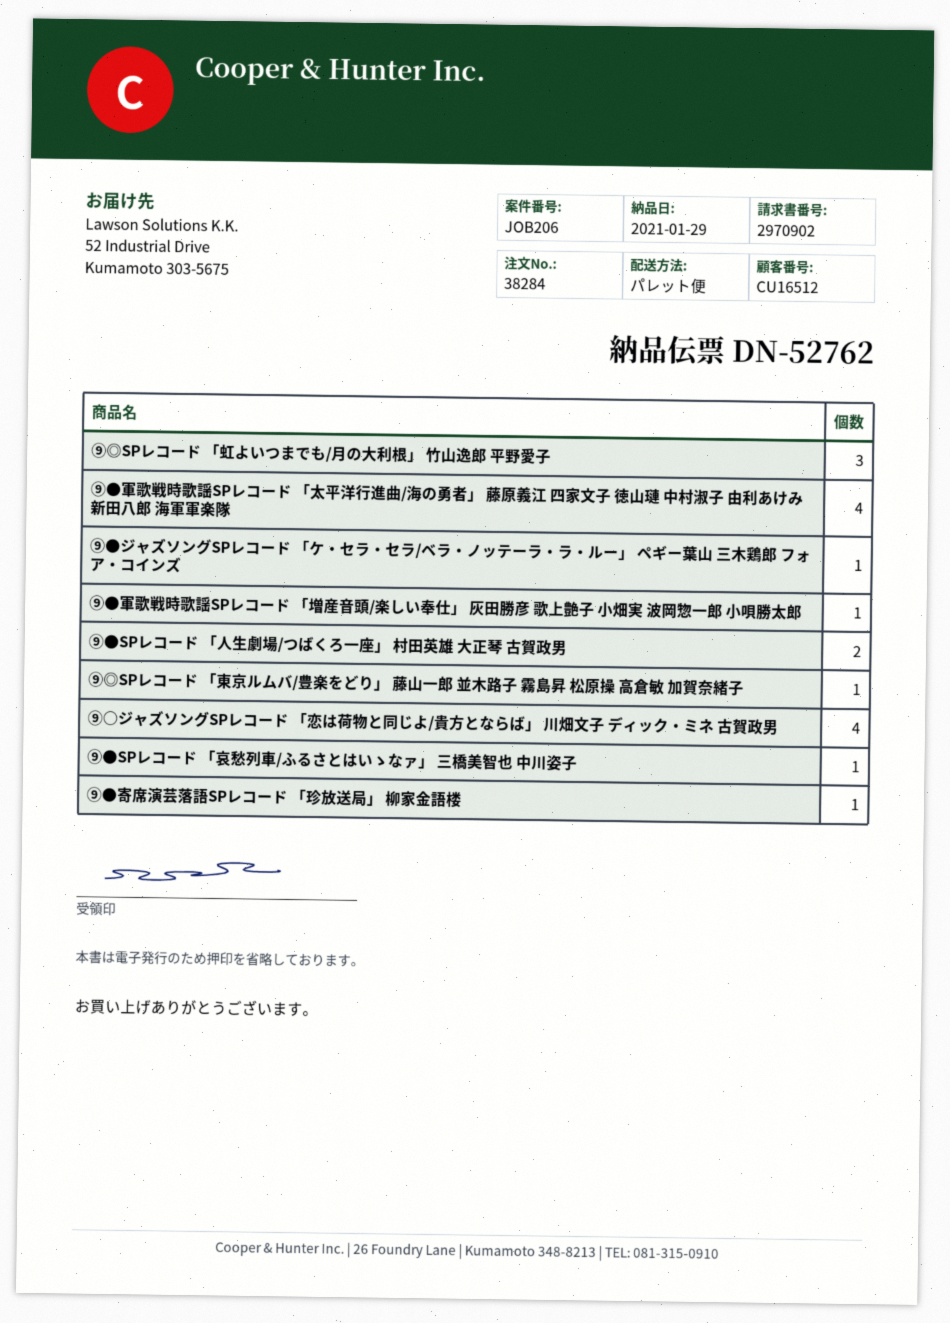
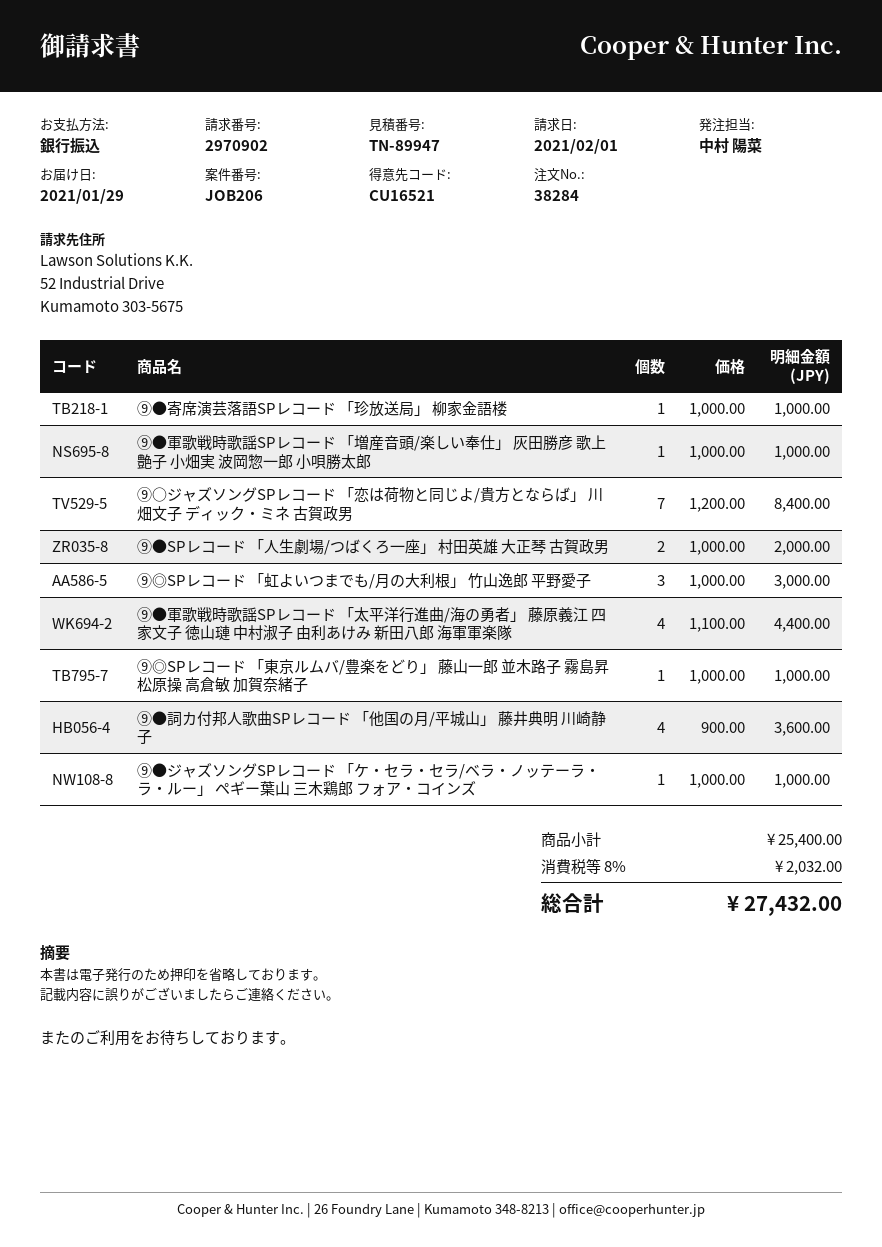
customer number: CU16512 -> CU16521
⑨○ジャズソングSPレコード 「恋は荷物と同じよ/貴方とならば」 川畑文子 ディック・ミネ 古賀政男: 4 -> 7
⑨●SPレコード 「哀愁列車/ふるさとはいゝなァ」 三橋美智也 中川姿子: 1 -> none
⑨●詞カ付邦人歌曲SPレコード 「他国の月/平城山」 藤井典明 川崎静子: none -> 4

